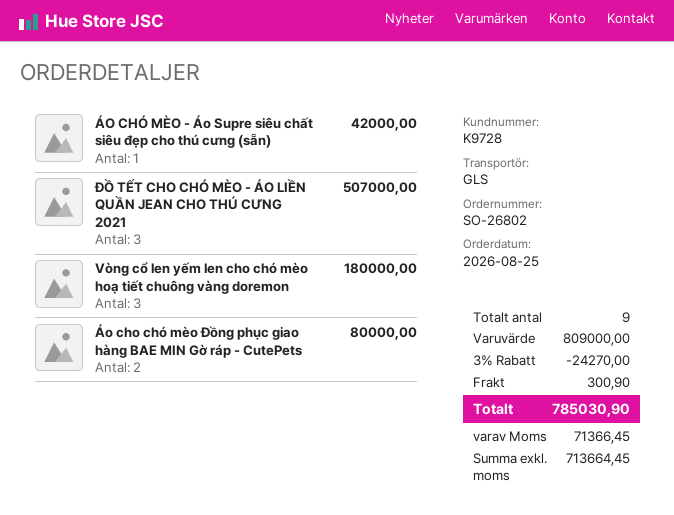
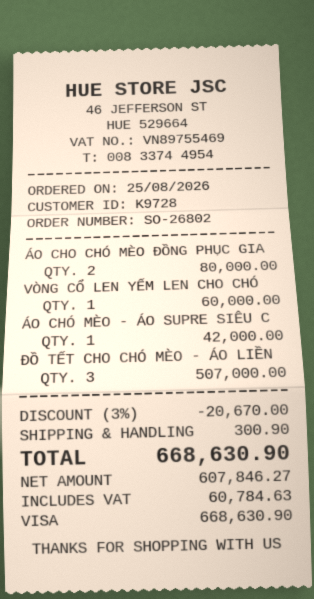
Vòng cổ len yếm len cho chó mèo hoạ tiết chuông vàng doremon: 3 for 180000.00 -> 1 for 60000.00
discount: 3% = 24270.00 -> 3% = 20670.00
net: 713664.45 -> 607846.27
tax: 71366.45 -> 60784.63
total: 785030.90 -> 668630.90

